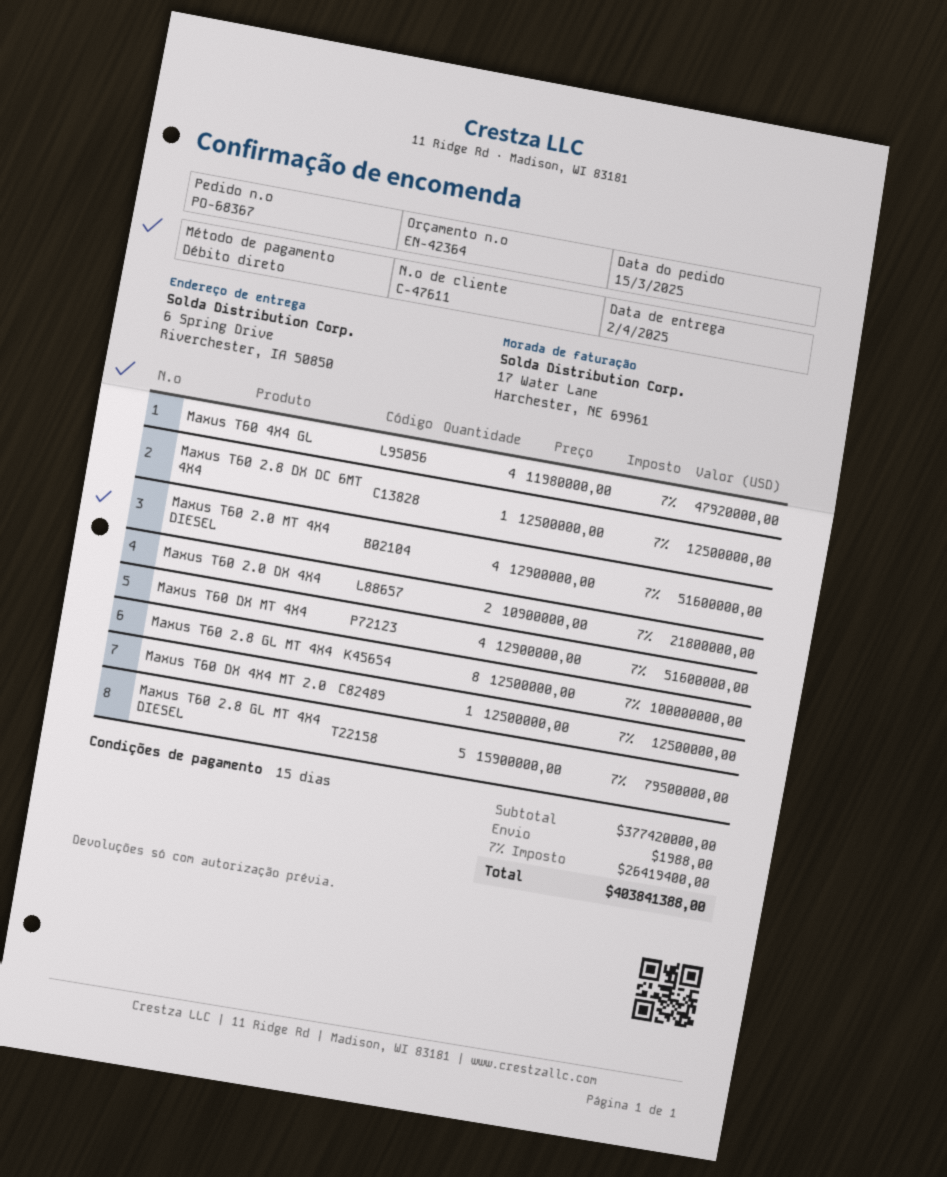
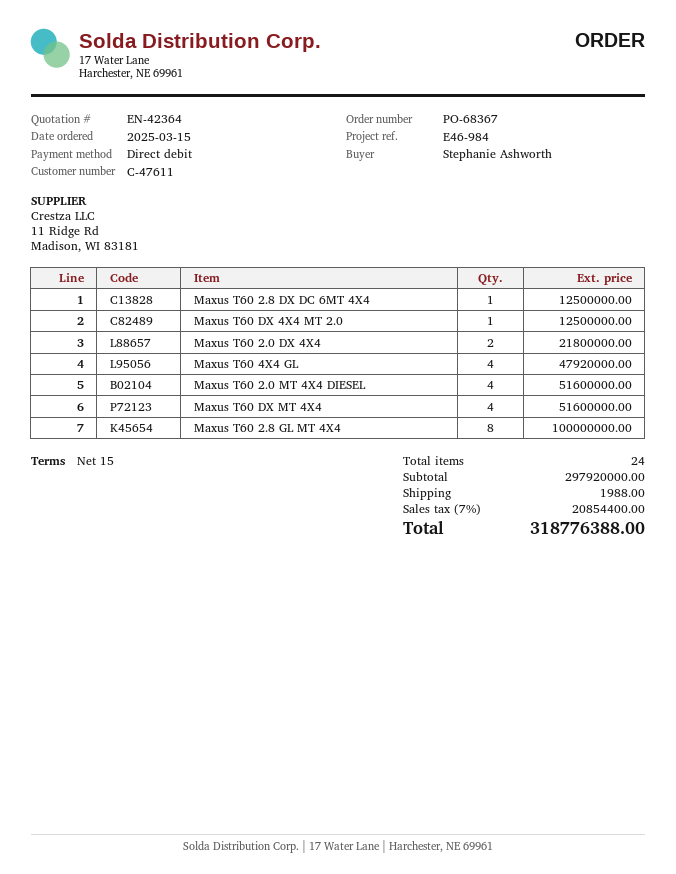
Maxus T60 2.8 GL MT 4X4 DIESEL: 5 for 79500000.00 -> none
subtotal: 377420000.00 -> 297920000.00
tax: 7% = 26419400.00 -> 7% = 20854400.00
total: 403841388.00 -> 318776388.00

